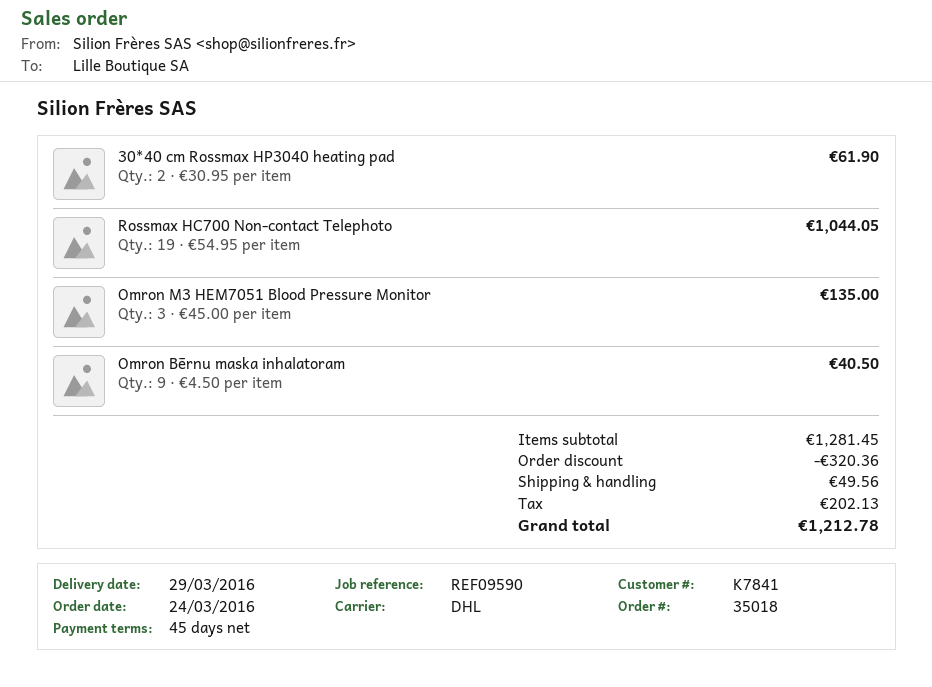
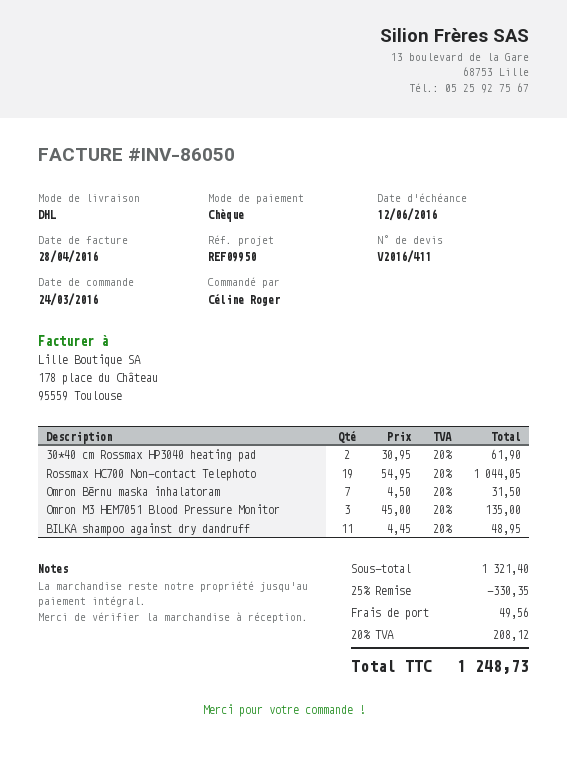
reference: REF09590 -> REF09950
Omron Bērnu maska inhalatoram: 9 x 4.50 = 40.50 -> 7 x 4.50 = 31.50
BILKA shampoo against dry dandruff: none -> 11 x 4.45 = 48.95
subtotal: 1281.45 -> 1321.40
discount: 320.36 -> 330.35
tax: 202.13 -> 208.12
total: 1212.78 -> 1248.73

